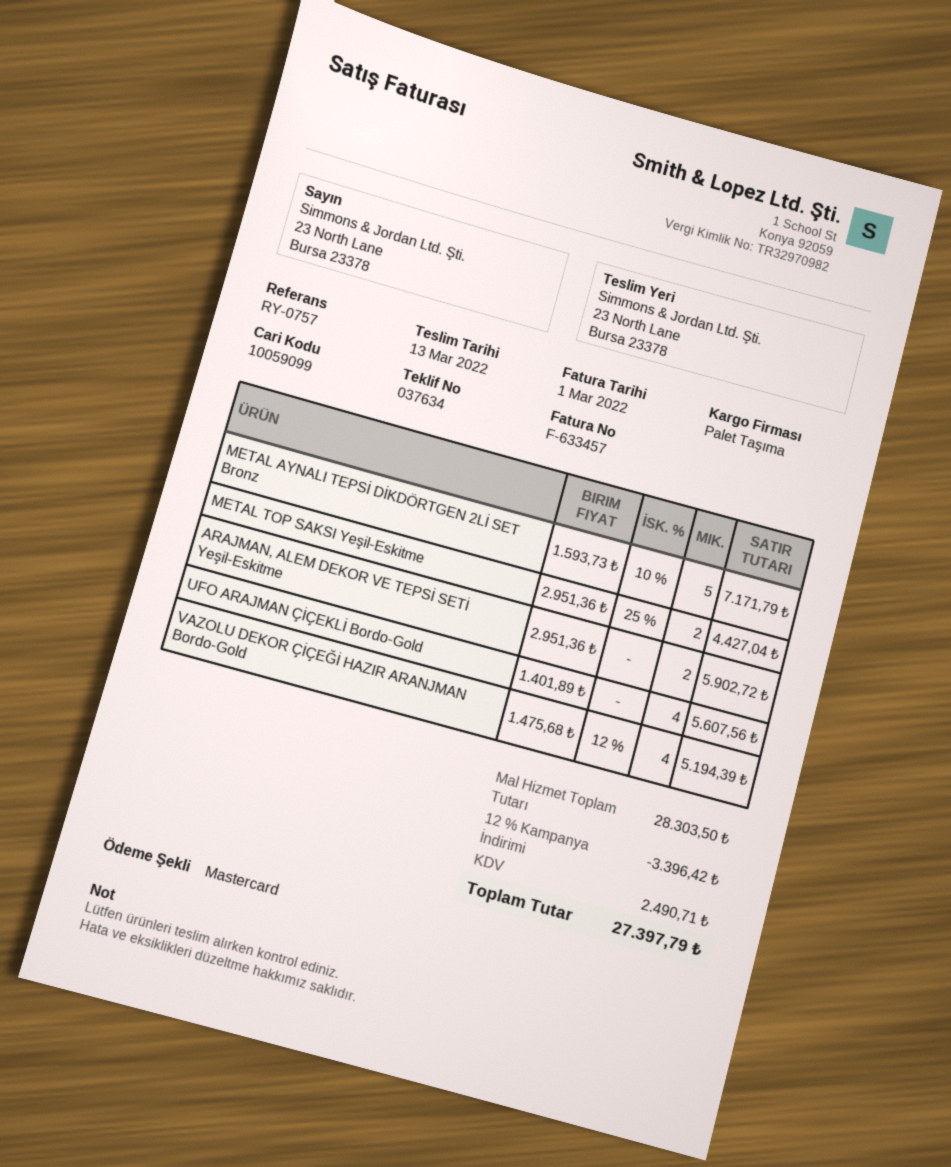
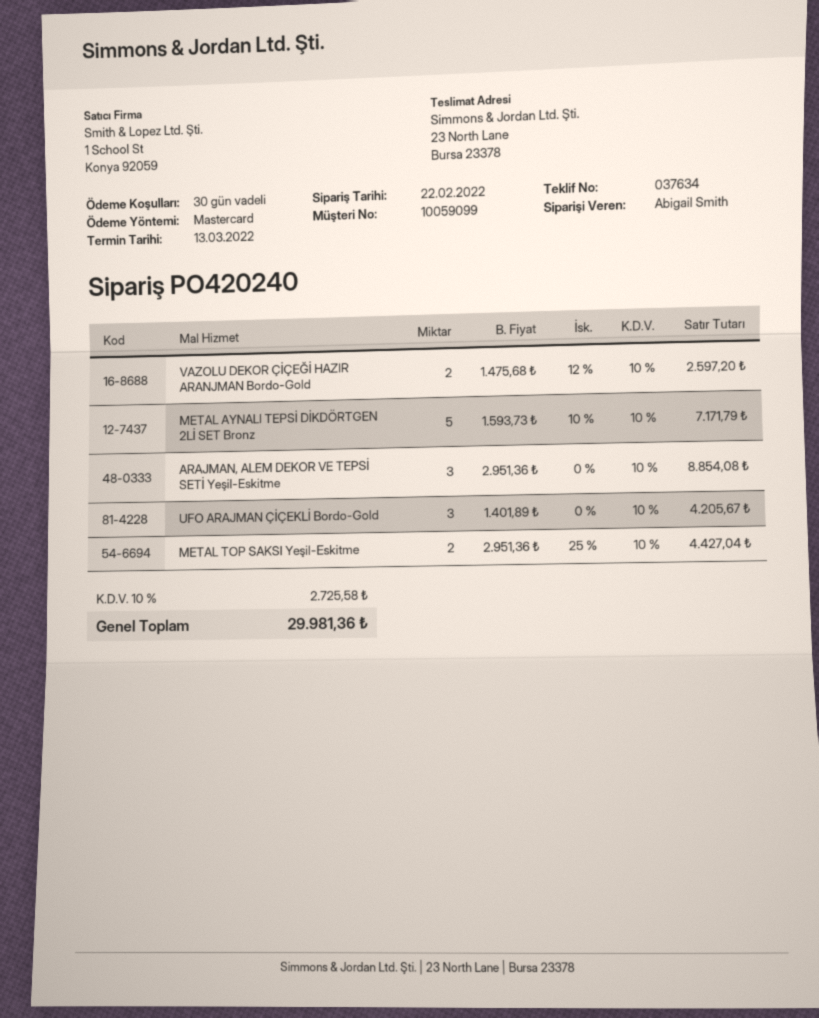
ARAJMAN, ALEM DEKOR VE TEPSİ SETİ Yeşil-Eskitme: 2 x 2951.36 = 5902.72 -> 3 x 2951.36 = 8854.08
UFO ARAJMAN ÇİÇEKLİ Bordo-Gold: 4 x 1401.89 = 5607.56 -> 3 x 1401.89 = 4205.67
VAZOLU DEKOR ÇİÇEĞİ HAZIR ARANJMAN Bordo-Gold: 4 x 1475.68 - 12% = 5194.39 -> 2 x 1475.68 - 12% = 2597.20
discount: 12% = 3396.42 -> none
tax: 2490.71 -> 2725.58
total: 27397.79 -> 29981.36

